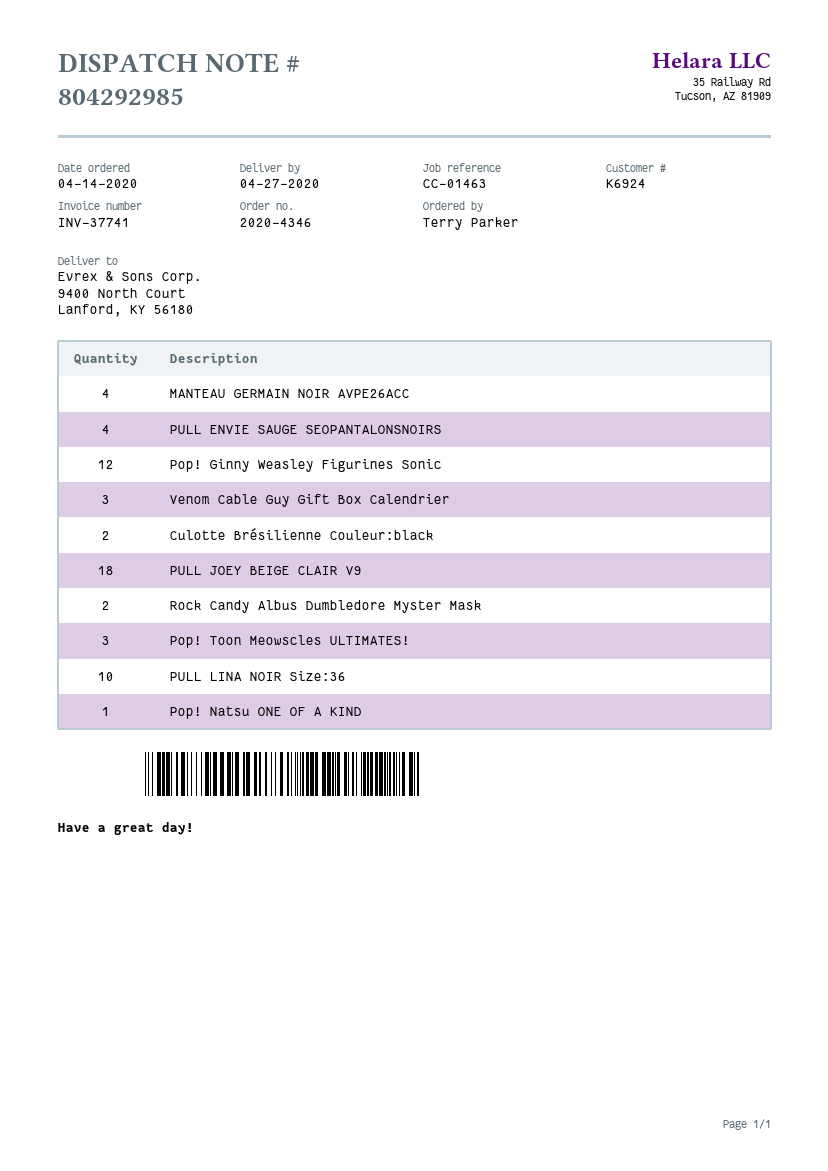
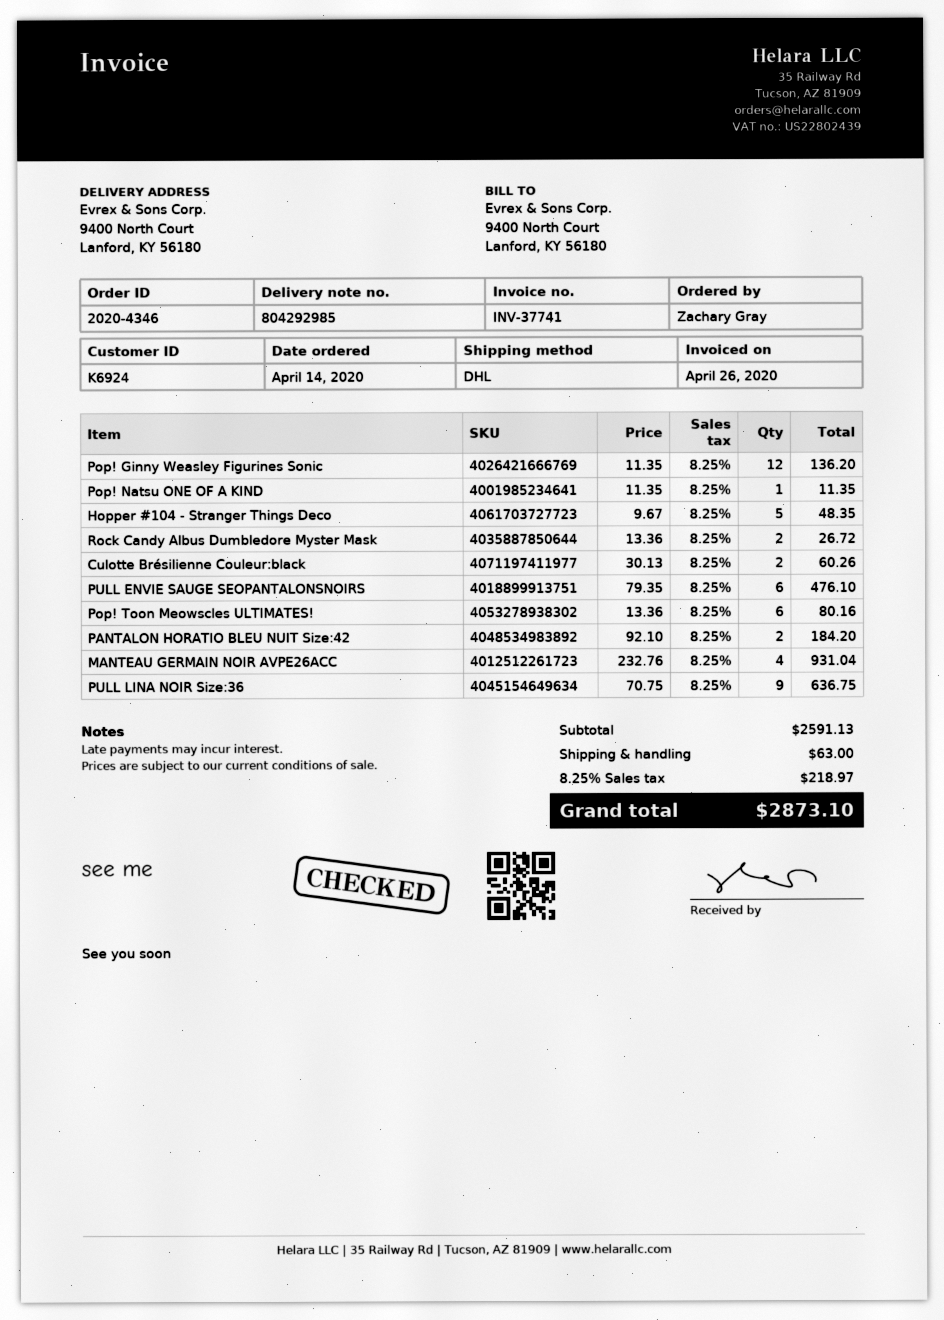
ordered by: Terry Parker -> Zachary Gray
PULL ENVIE SAUGE SEOPANTALONSNOIRS: 4 -> 6
Venom Cable Guy Gift Box Calendrier: 3 -> none
PULL JOEY BEIGE CLAIR V9: 18 -> none
Pop! Toon Meowscles ULTIMATES!: 3 -> 6
PULL LINA NOIR Size:36: 10 -> 9
Hopper #104 - Stranger Things Deco: none -> 5
PANTALON HORATIO BLEU NUIT Size:42: none -> 2

